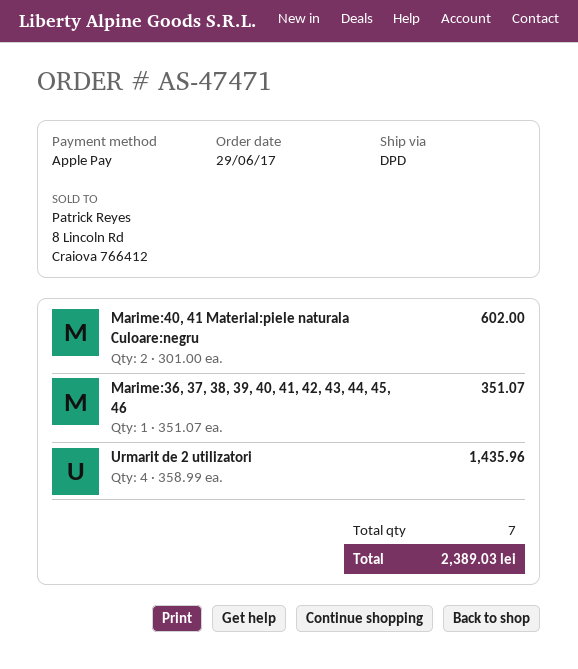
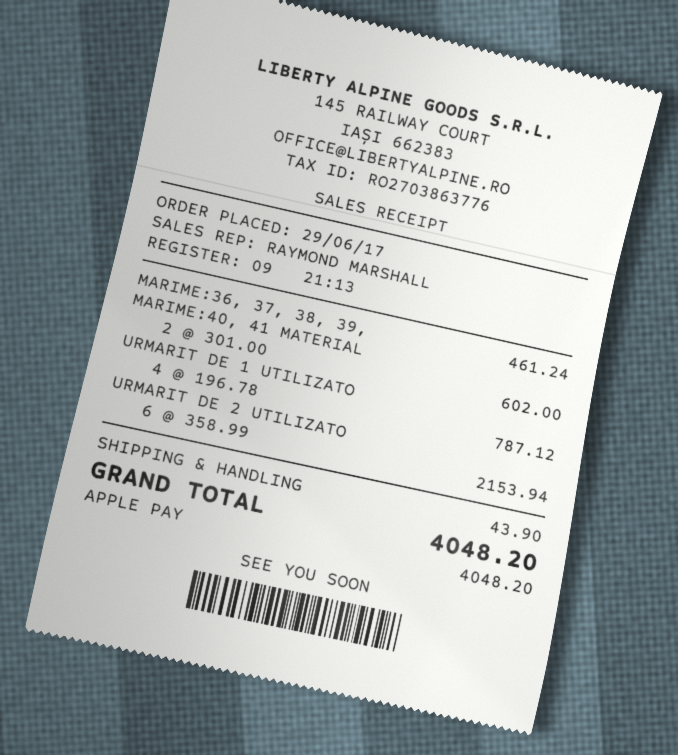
Marime:36, 37, 38, 39, 40, 41, 42, 43, 44, 45, 46: 1 x 351.07 = 351.07 -> 1 x 461.24 = 461.24
Urmarit de 2 utilizatori: 4 x 358.99 = 1435.96 -> 6 x 358.99 = 2153.94
URMARIT DE 1 UTILIZATO: none -> 4 x 196.78 = 787.12
shipping: none -> 43.90
total: 2389.03 -> 4048.20

